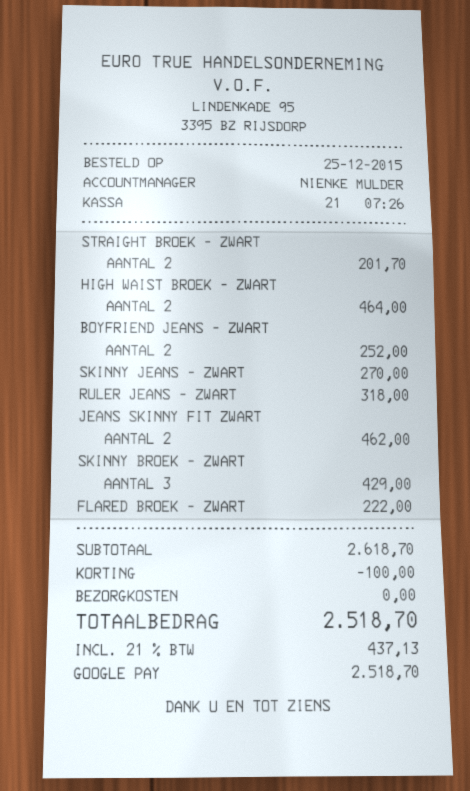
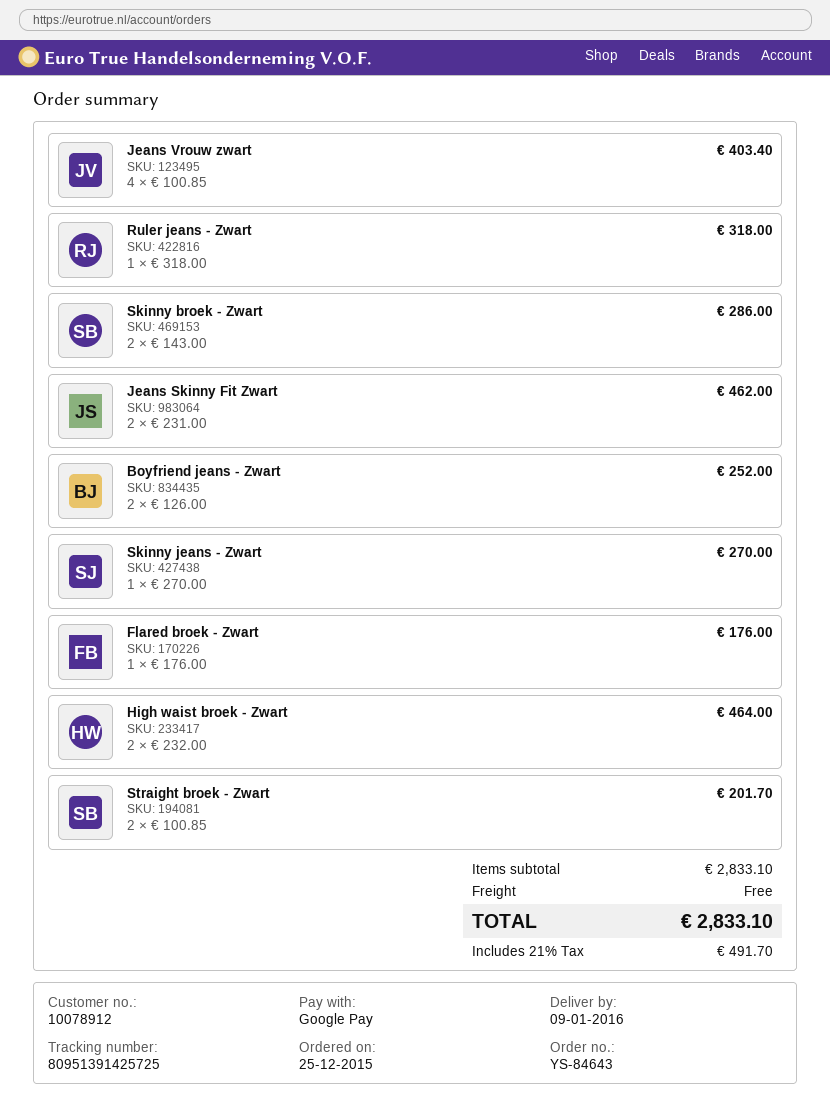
SKINNY BROEK - ZWART: 3 for 429.00 -> 2 for 286.00
FLARED BROEK - ZWART: 1 for 222.00 -> 1 for 176.00
Jeans Vrouw zwart: none -> 4 for 403.40
subtotal: 2618.70 -> 2833.10
discount: 100.00 -> none
tax: 21% = 437.13 -> 21% = 491.70
total: 2518.70 -> 2833.10

